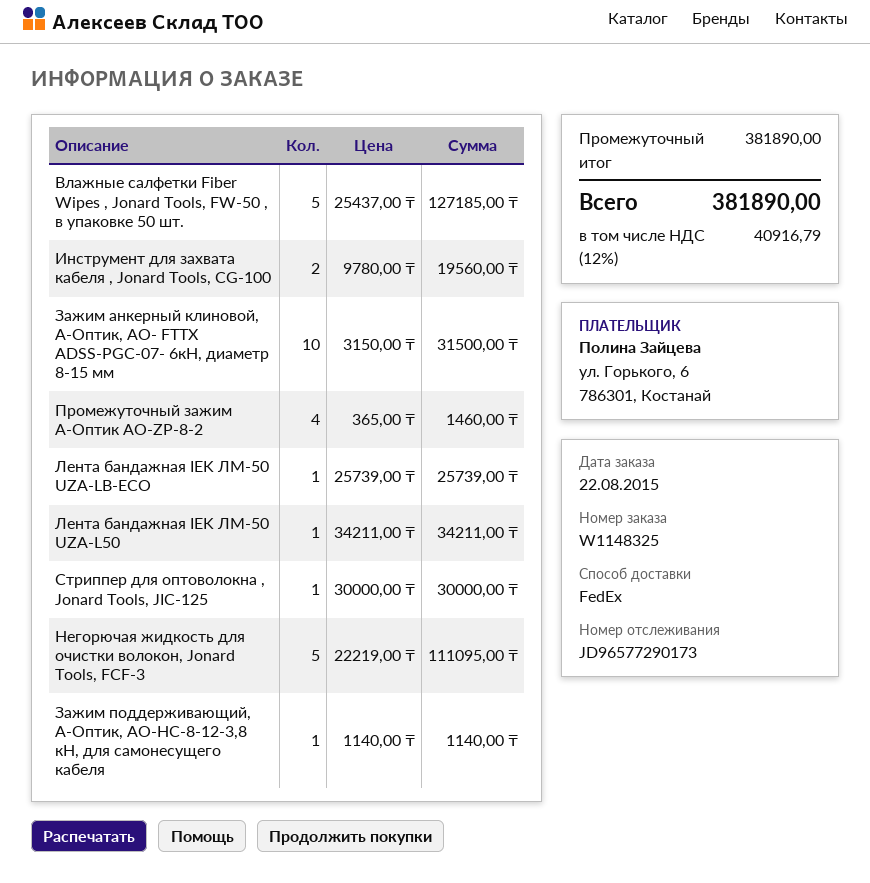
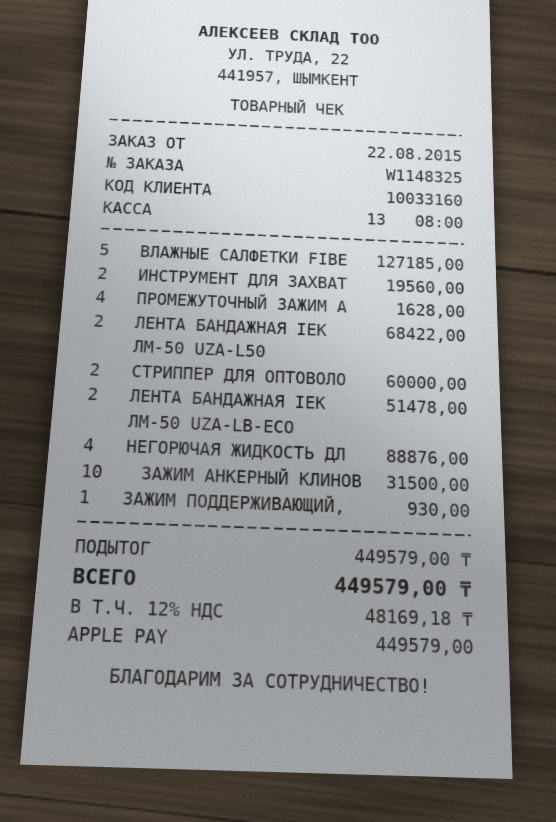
Промежуточный зажим А-Оптик АО-ZP-8-2: 4 for 1460.00 -> 4 for 1628.00
Лента бандажная IEK ЛМ-50 UZA-LB-ECO: 1 for 25739.00 -> 2 for 51478.00
Лента бандажная IEK ЛМ-50 UZA-L50: 1 for 34211.00 -> 2 for 68422.00
Стриппер для оптоволокна , Jonard Tools, JIC-125: 1 for 30000.00 -> 2 for 60000.00
Негорючая жидкость для очистки волокон, Jonard Tools, FCF-3: 5 for 111095.00 -> 4 for 88876.00
Зажим поддерживающий, А-Оптик, АО-НC-8-12-3,8 кН, для самонесущего кабеля: 1 for 1140.00 -> 1 for 930.00
subtotal: 381890.00 -> 449579.00
tax: 12% = 40916.79 -> 12% = 48169.18
total: 381890.00 -> 449579.00

